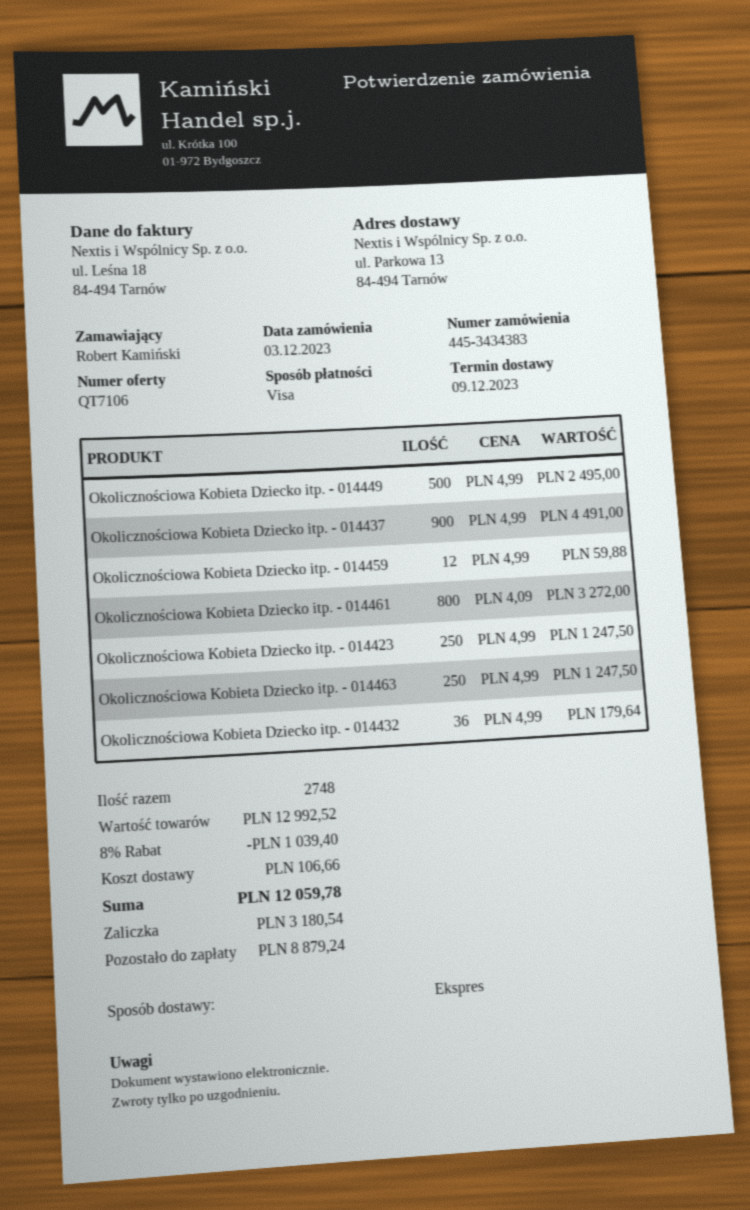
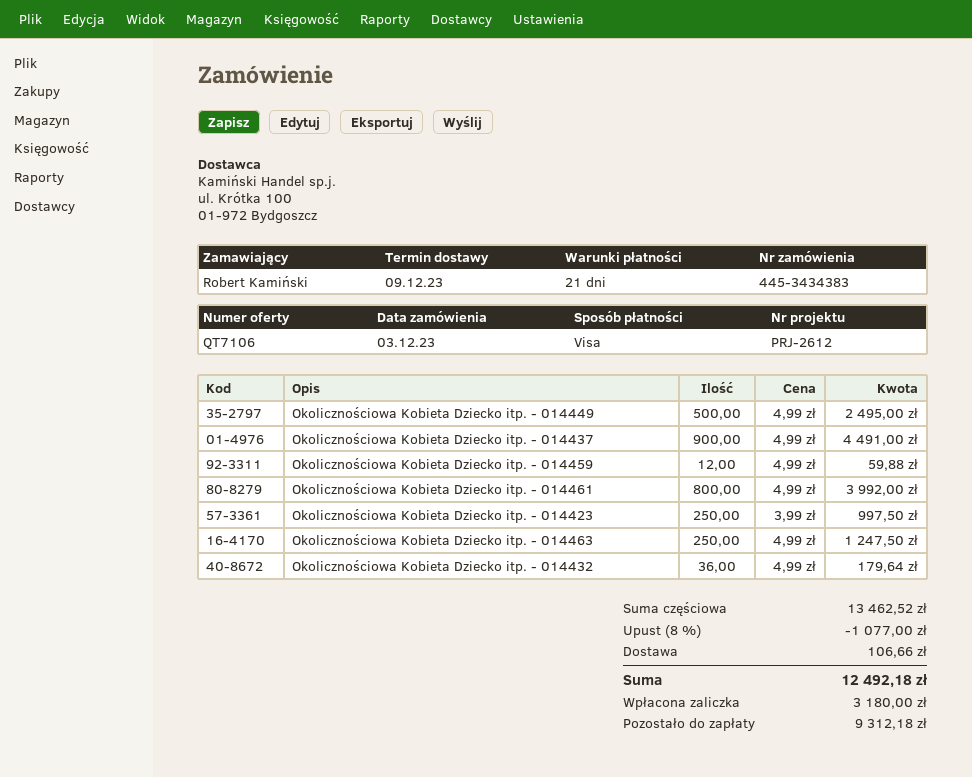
Okolicznościowa Kobieta Dziecko itp. - 014461: 800 x 4.09 = 3272.00 -> 800 x 4.99 = 3992.00
Okolicznościowa Kobieta Dziecko itp. - 014423: 250 x 4.99 = 1247.50 -> 250 x 3.99 = 997.50
subtotal: 12992.52 -> 13462.52
discount: 8% = 1039.40 -> 8% = 1077.00
total: 12059.78 -> 12492.18
deposit: 3180.54 -> 3180.00
balance: 8879.24 -> 9312.18

